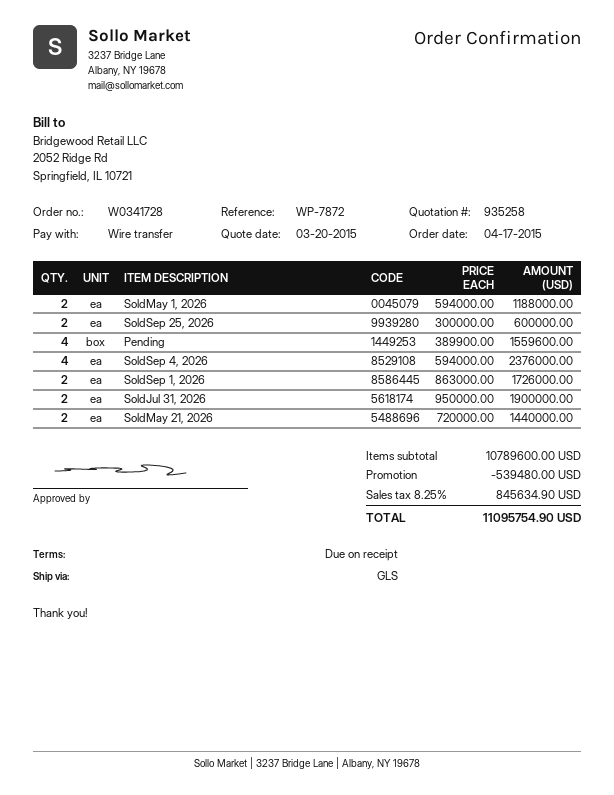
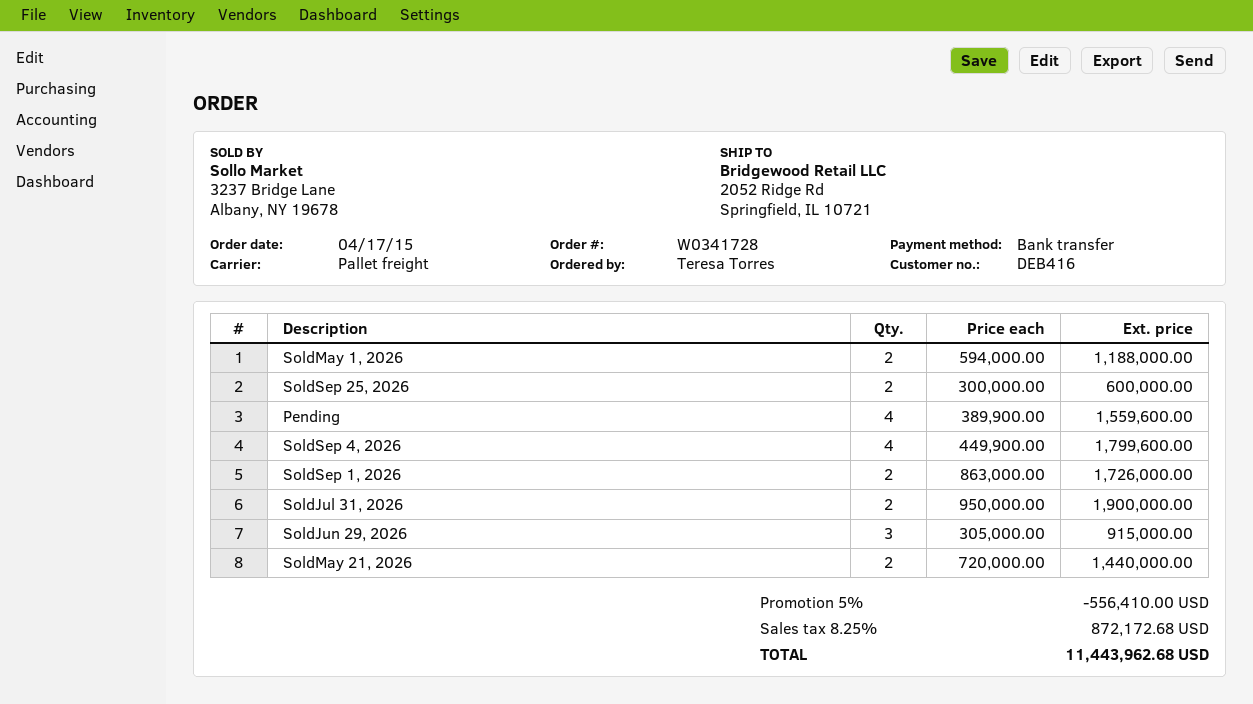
shipping method: GLS -> pallet freight
SoldSep 4, 2026: 4 x 594000.00 = 2376000.00 -> 4 x 449900.00 = 1799600.00
SoldJun 29, 2026: none -> 3 x 305000.00 = 915000.00
discount: 539480.00 -> 556410.00
tax: 8.25% = 845634.90 -> 8.25% = 872172.68
total: 11095754.90 -> 11443962.68

